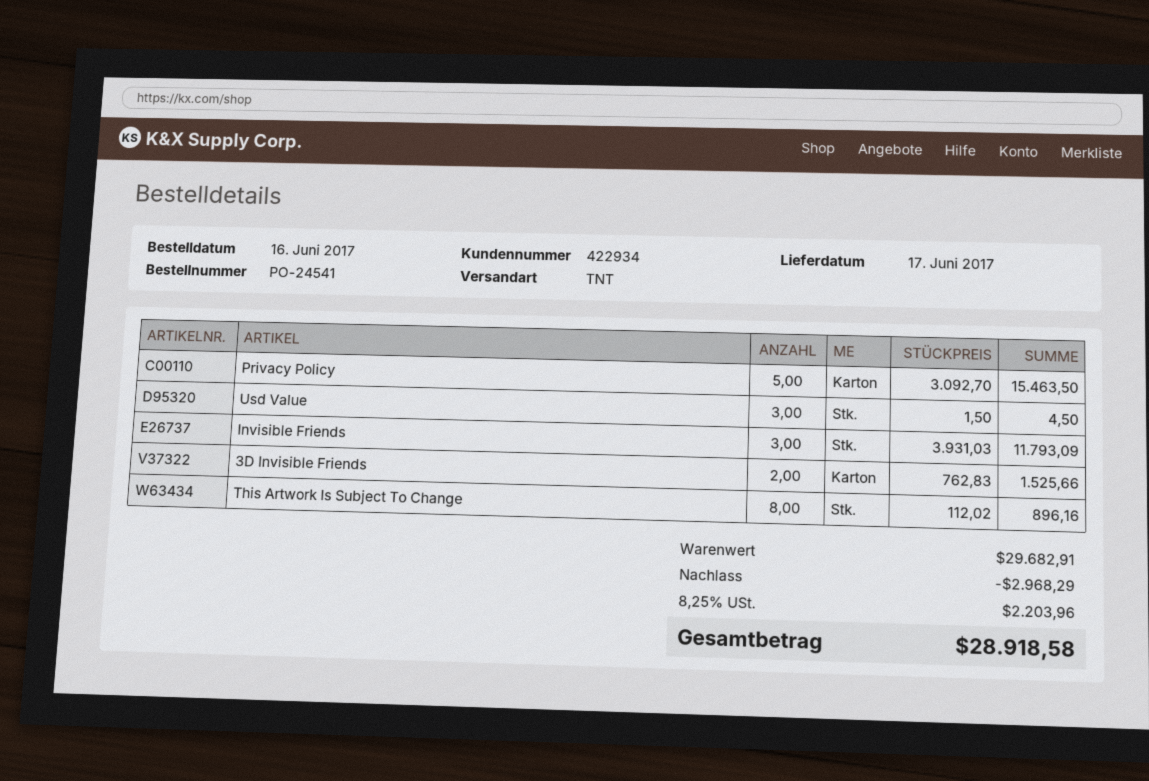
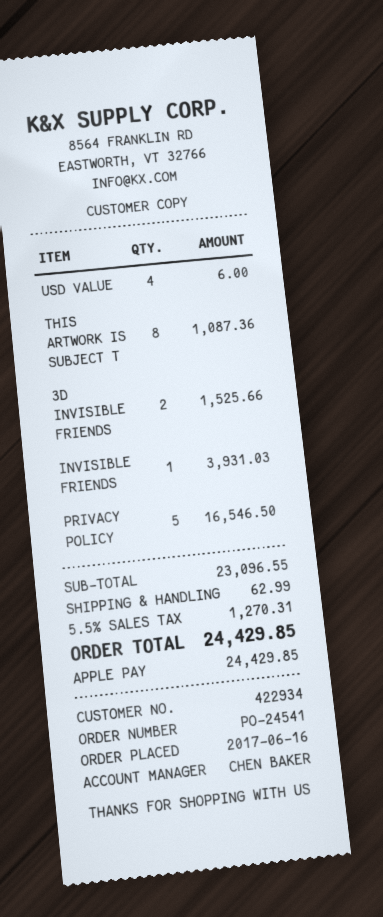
Privacy Policy: 5 for 15463.50 -> 5 for 16546.50
Usd Value: 3 for 4.50 -> 4 for 6.00
Invisible Friends: 3 for 11793.09 -> 1 for 3931.03
This Artwork Is Subject To Change: 8 for 896.16 -> 8 for 1087.36
subtotal: 29682.91 -> 23096.55
discount: 2968.29 -> none
shipping: none -> 62.99
tax: 8.25% = 2203.96 -> 5.5% = 1270.31
total: 28918.58 -> 24429.85

